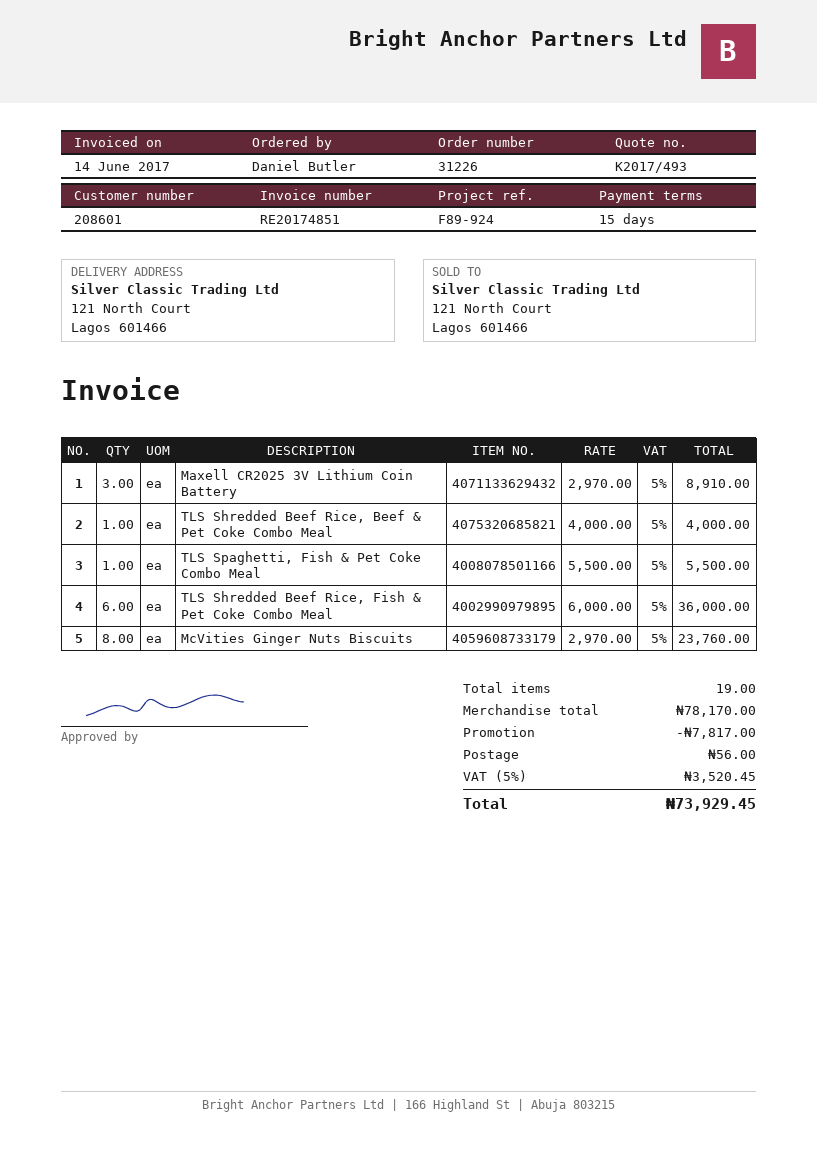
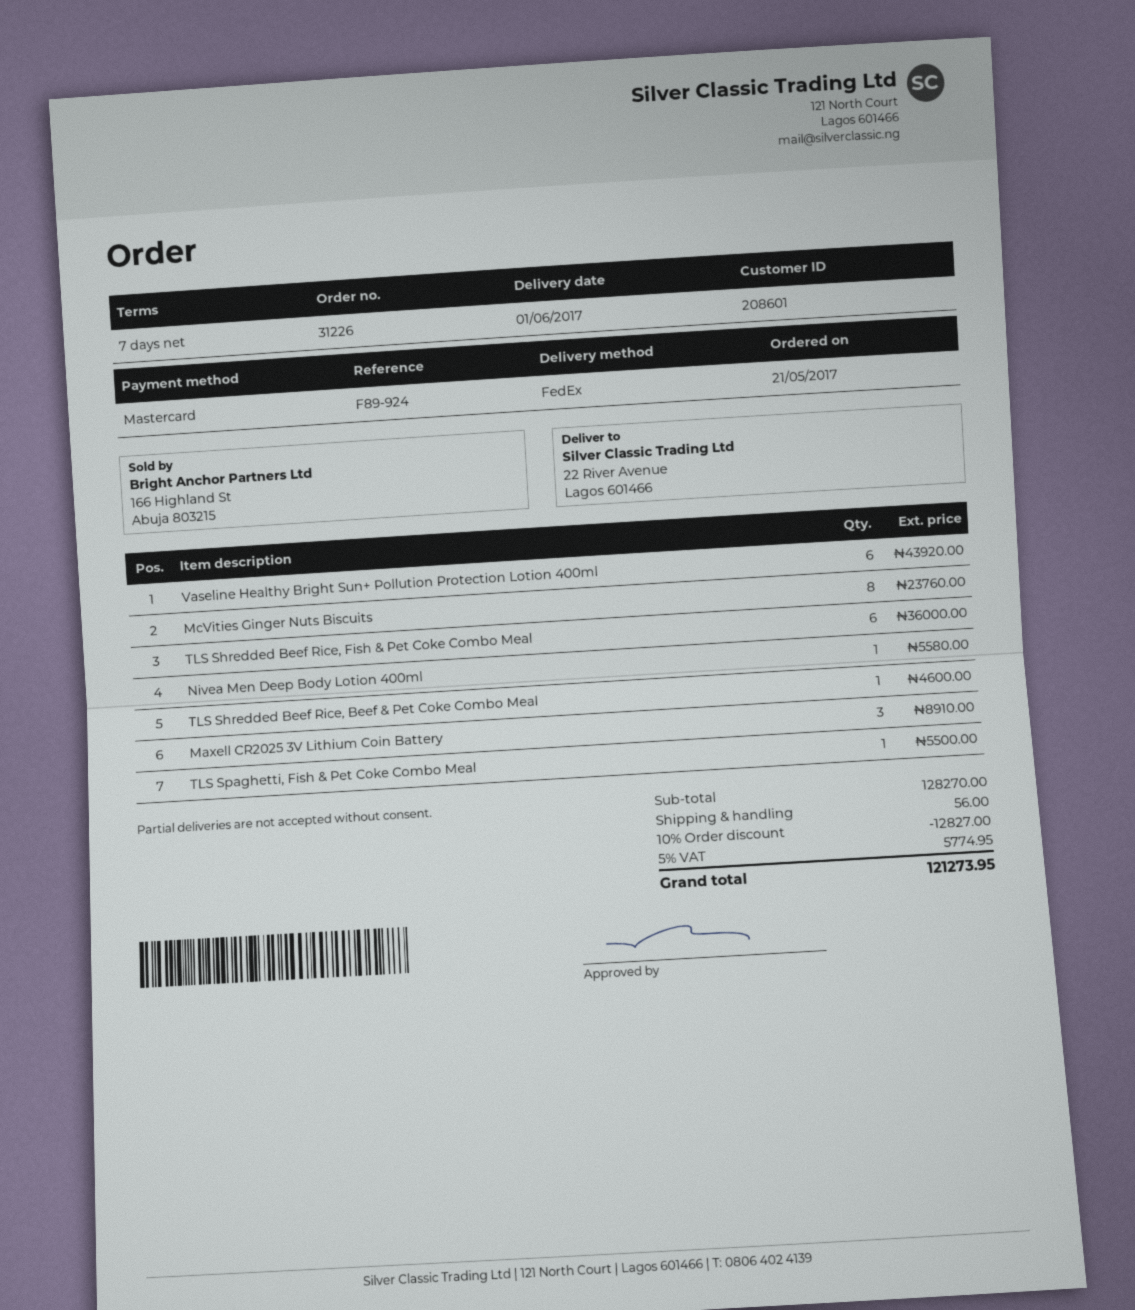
payment terms: 15 days -> 7 days
ship to: 121 North Court, Lagos 601466 -> 22 River Avenue, Lagos 601466
TLS Shredded Beef Rice, Beef & Pet Coke Combo Meal: 1 for 4000.00 -> 1 for 4600.00
Vaseline Healthy Bright Sun+ Pollution Protection Lotion 400ml: none -> 6 for 43920.00
Nivea Men Deep Body Lotion 400ml: none -> 1 for 5580.00
subtotal: 78170.00 -> 128270.00
discount: 7817.00 -> 12827.00
tax: 5% = 3520.45 -> 5% = 5774.95
total: 73929.45 -> 121273.95

